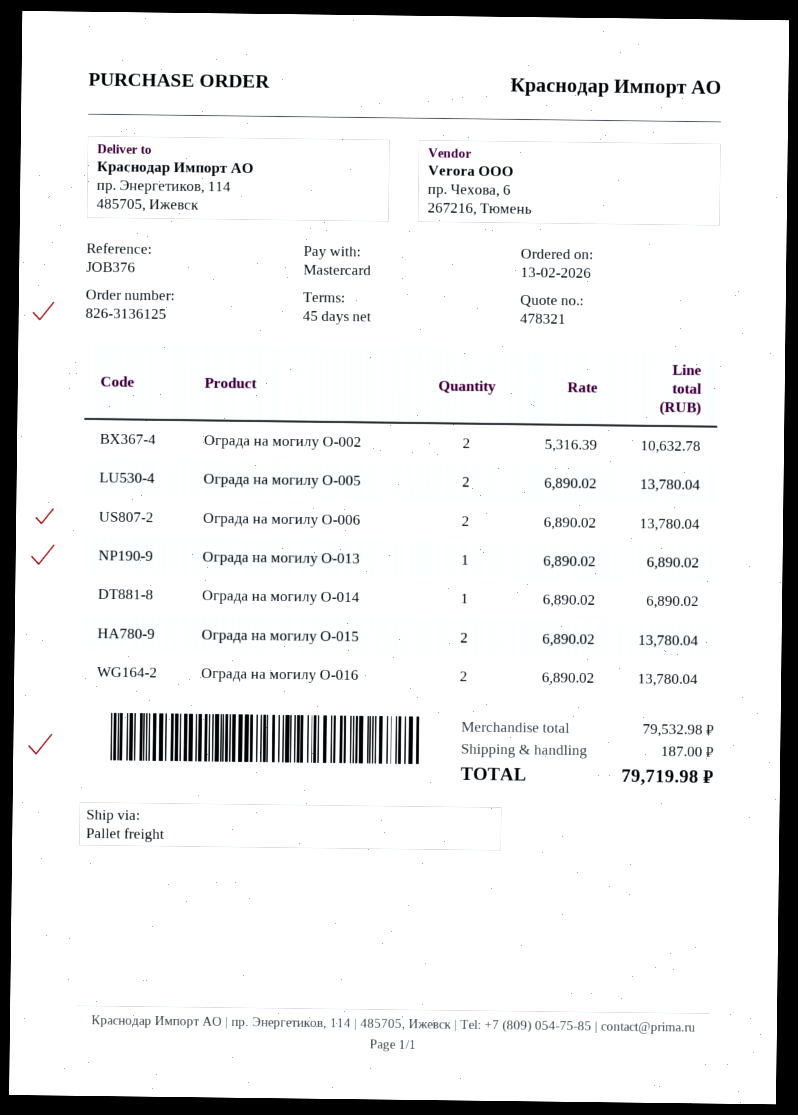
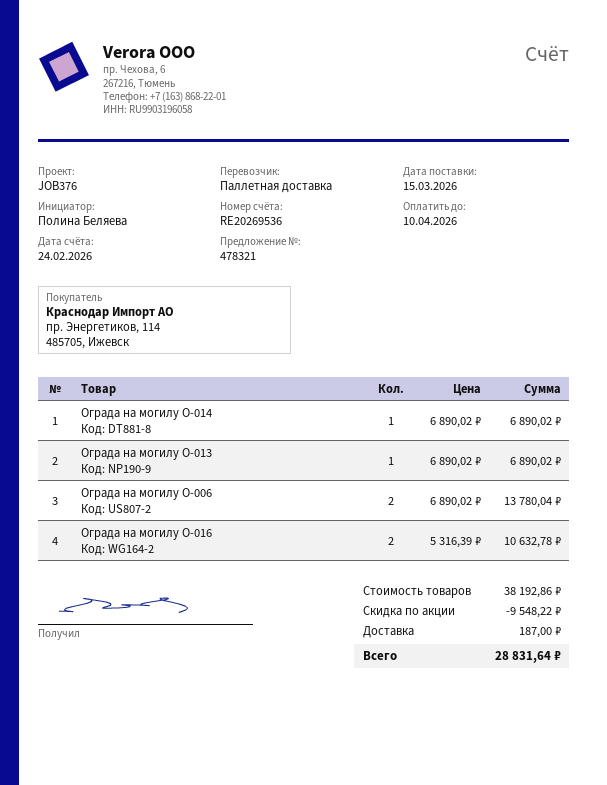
Ограда на могилу О-002: 2 x 5316.39 = 10632.78 -> none
Ограда на могилу О-005: 2 x 6890.02 = 13780.04 -> none
Ограда на могилу О-015: 2 x 6890.02 = 13780.04 -> none
Ограда на могилу О-016: 2 x 6890.02 = 13780.04 -> 2 x 5316.39 = 10632.78
subtotal: 79532.98 -> 38192.86
discount: none -> 9548.22
total: 79719.98 -> 28831.64

